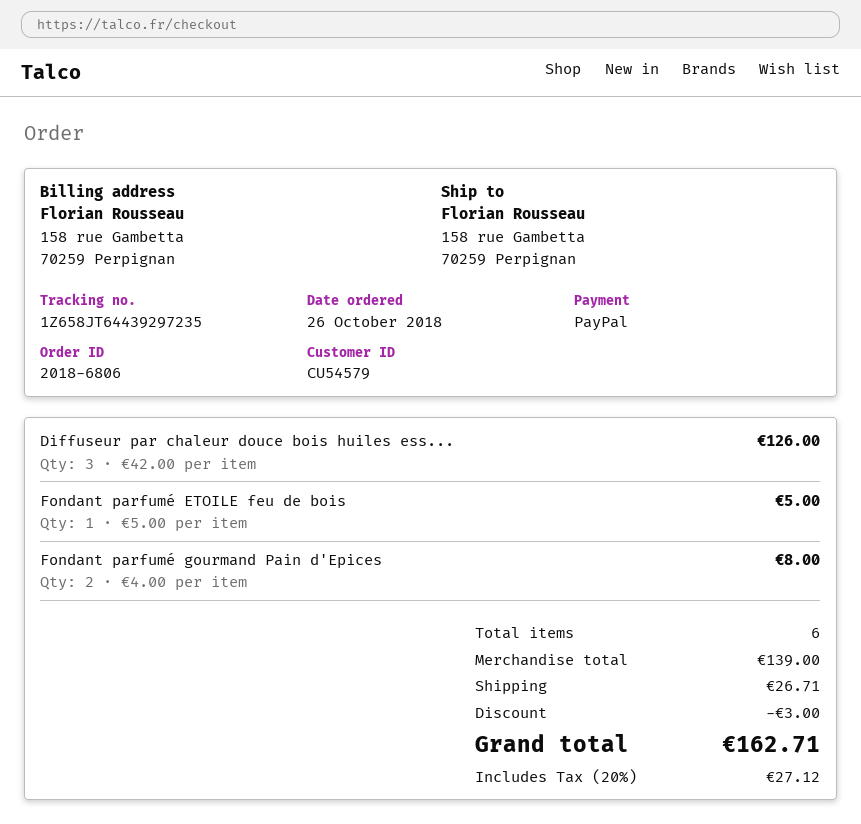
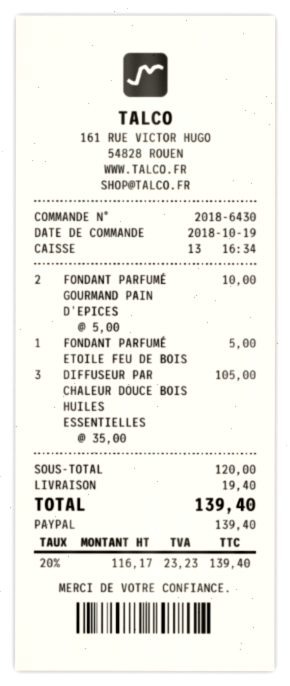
order number: 2018-6806 -> 2018-6430
order date: 2018-10-26 -> 2018-10-19
Diffuseur par chaleur douce bois huiles ess...: 3 x 42.00 = 126.00 -> 3 x 35.00 = 105.00
Fondant parfumé gourmand Pain d'Epices: 2 x 4.00 = 8.00 -> 2 x 5.00 = 10.00
subtotal: 139.00 -> 120.00
discount: 3.00 -> none
shipping: 26.71 -> 19.40
tax: 20% = 27.12 -> 20% = 23.23
total: 162.71 -> 139.40

